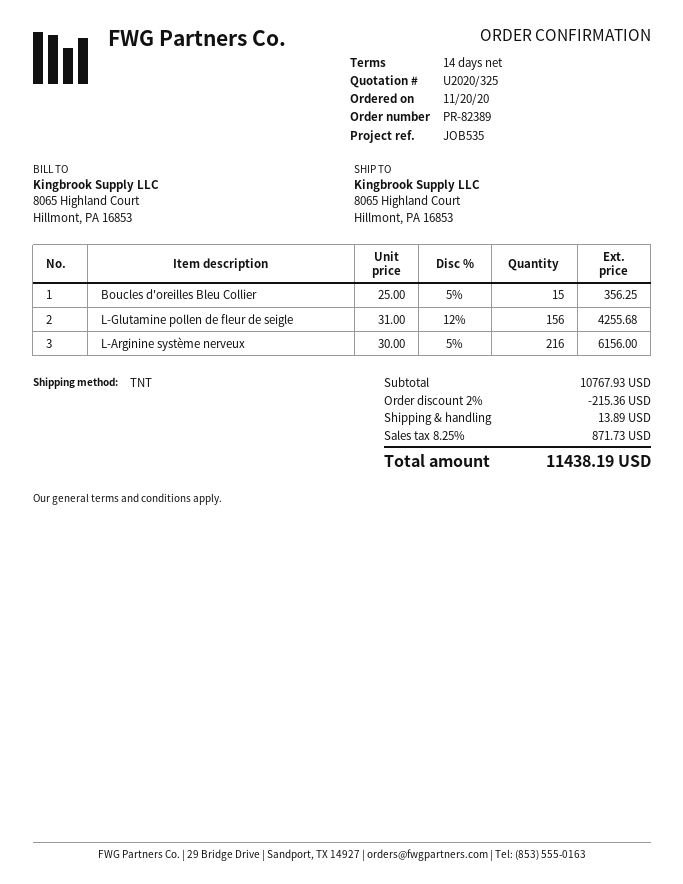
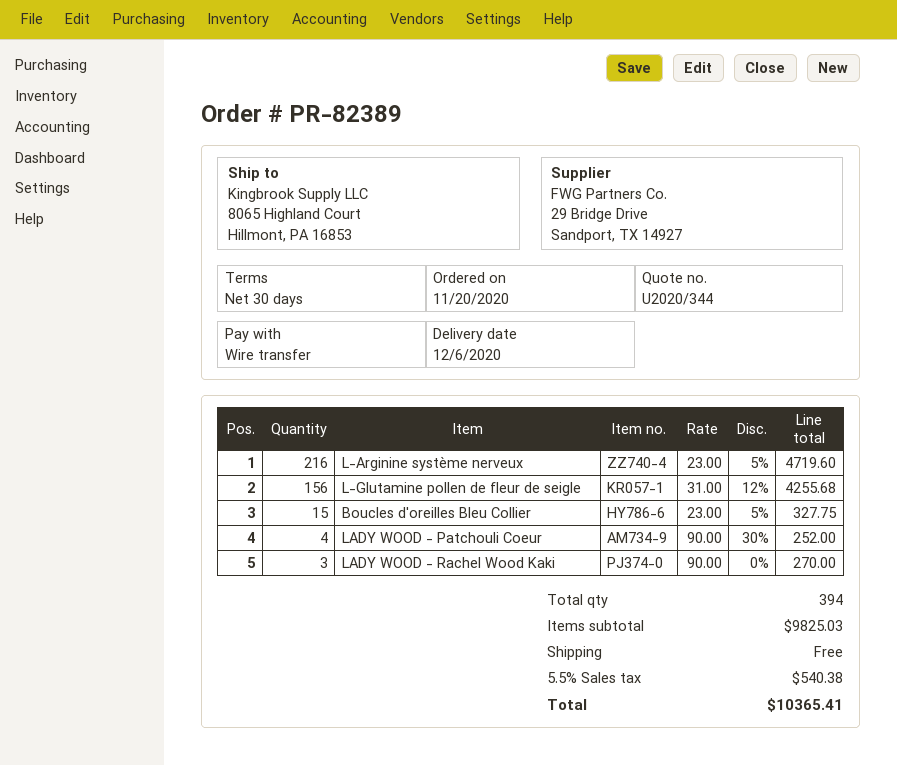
quote number: U2020/325 -> U2020/344
payment terms: 14 days -> 30 days
Boucles d'oreilles Bleu Collier: 15 x 25.00 - 5% = 356.25 -> 15 x 23.00 - 5% = 327.75
L-Arginine système nerveux: 216 x 30.00 - 5% = 6156.00 -> 216 x 23.00 - 5% = 4719.60
LADY WOOD - Patchouli Coeur: none -> 4 x 90.00 - 30% = 252.00
LADY WOOD - Rachel Wood Kaki: none -> 3 x 90.00 = 270.00
subtotal: 10767.93 -> 9825.03
discount: 2% = 215.36 -> none
shipping: 13.89 -> 0.00
tax: 8.25% = 871.73 -> 5.5% = 540.38
total: 11438.19 -> 10365.41

